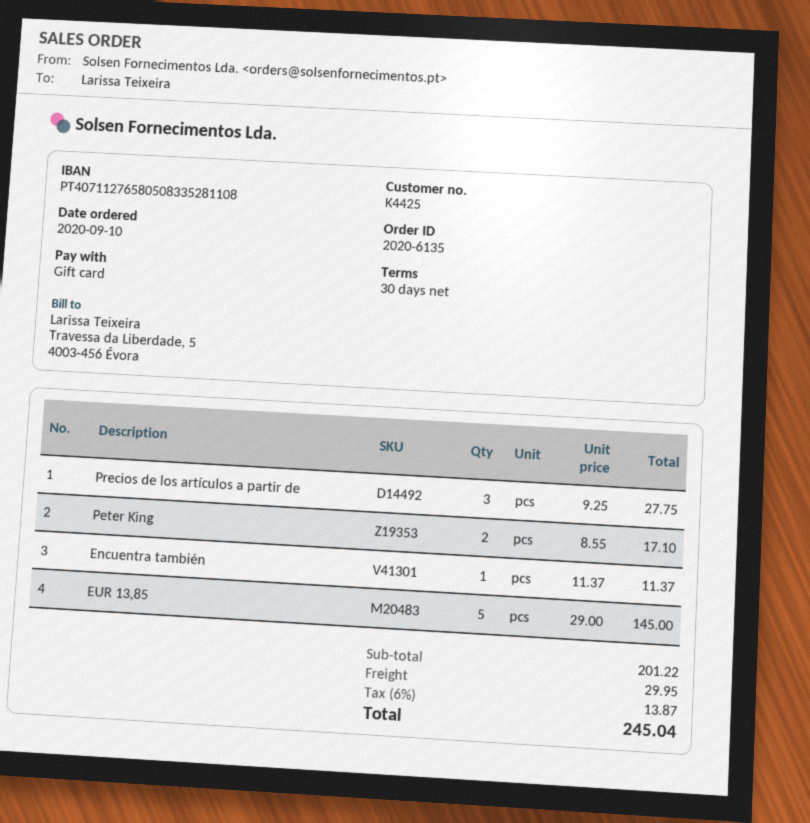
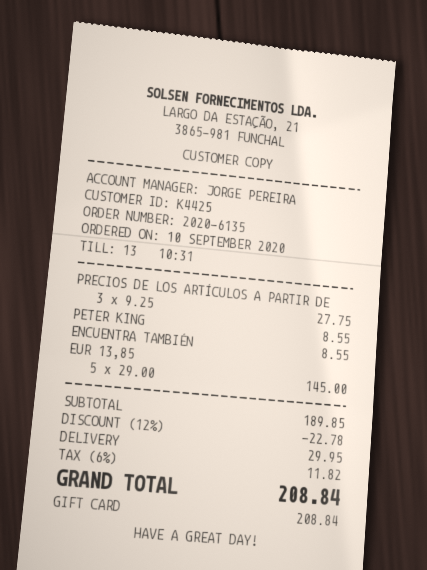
Peter King: 2 x 8.55 = 17.10 -> 1 x 8.55 = 8.55
Encuentra también: 1 x 11.37 = 11.37 -> 1 x 8.55 = 8.55
subtotal: 201.22 -> 189.85
discount: none -> 12% = 22.78
tax: 6% = 13.87 -> 6% = 11.82
total: 245.04 -> 208.84

